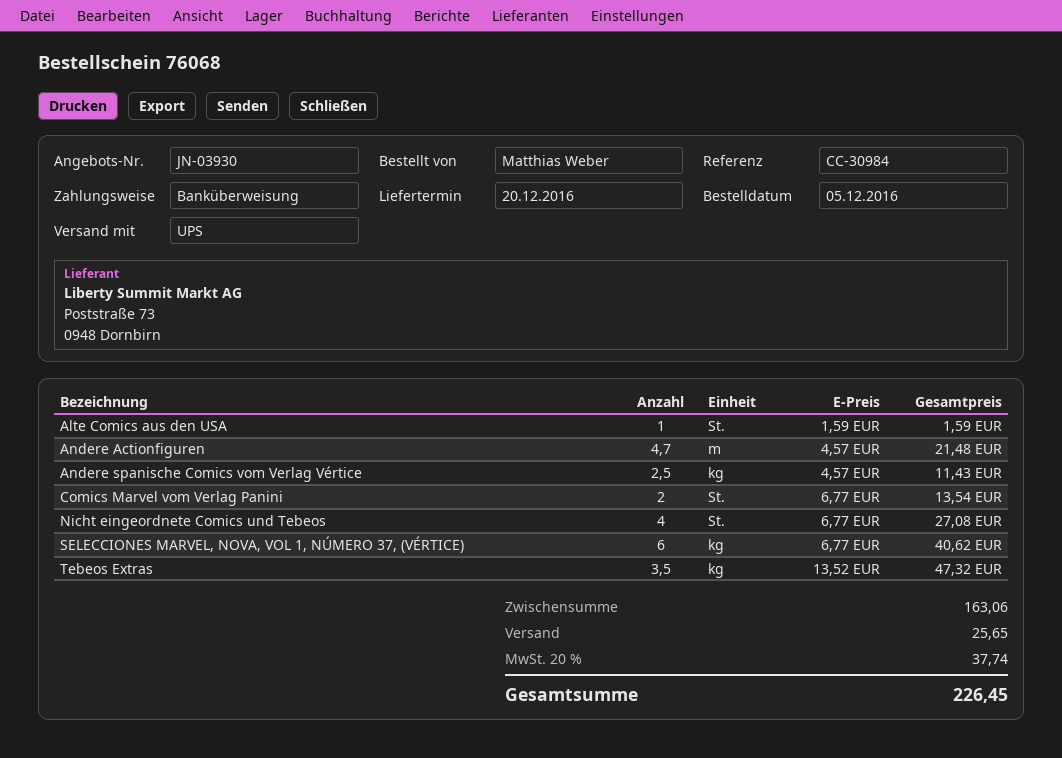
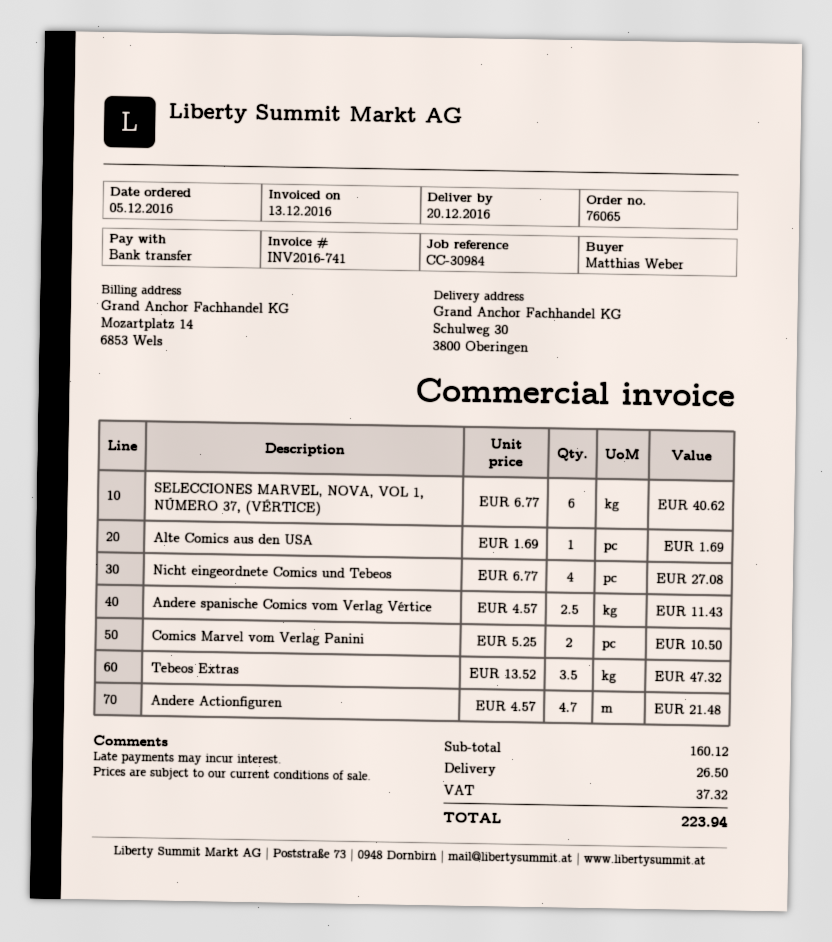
order number: 76068 -> 76065
Alte Comics aus den USA: 1 x 1.59 = 1.59 -> 1 x 1.69 = 1.69
Comics Marvel vom Verlag Panini: 2 x 6.77 = 13.54 -> 2 x 5.25 = 10.50
subtotal: 163.06 -> 160.12
shipping: 25.65 -> 26.50
tax: 37.74 -> 37.32
total: 226.45 -> 223.94

